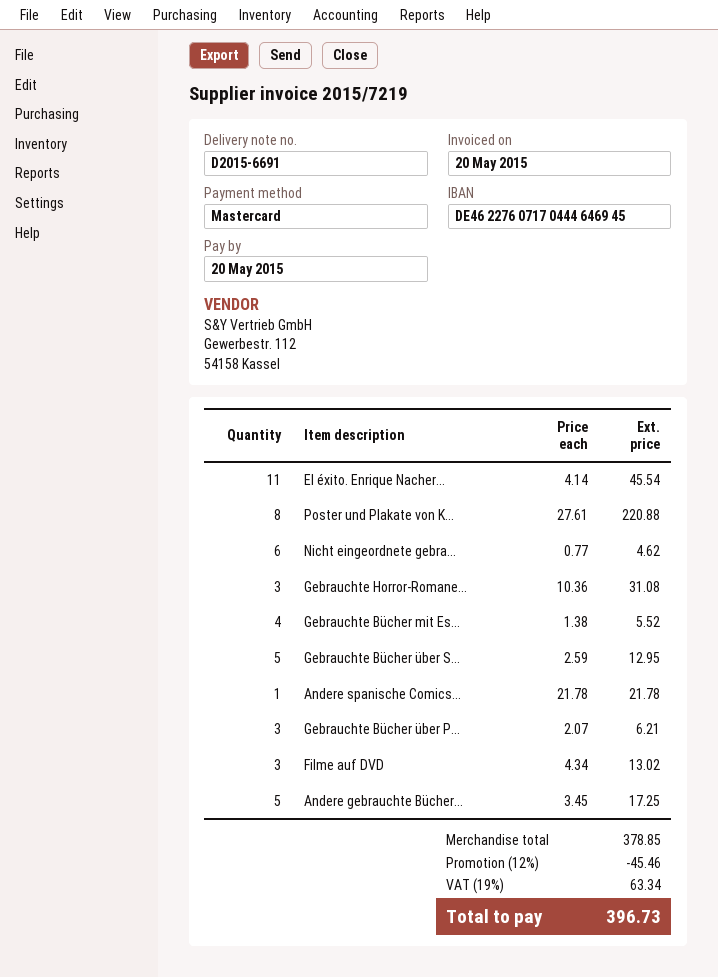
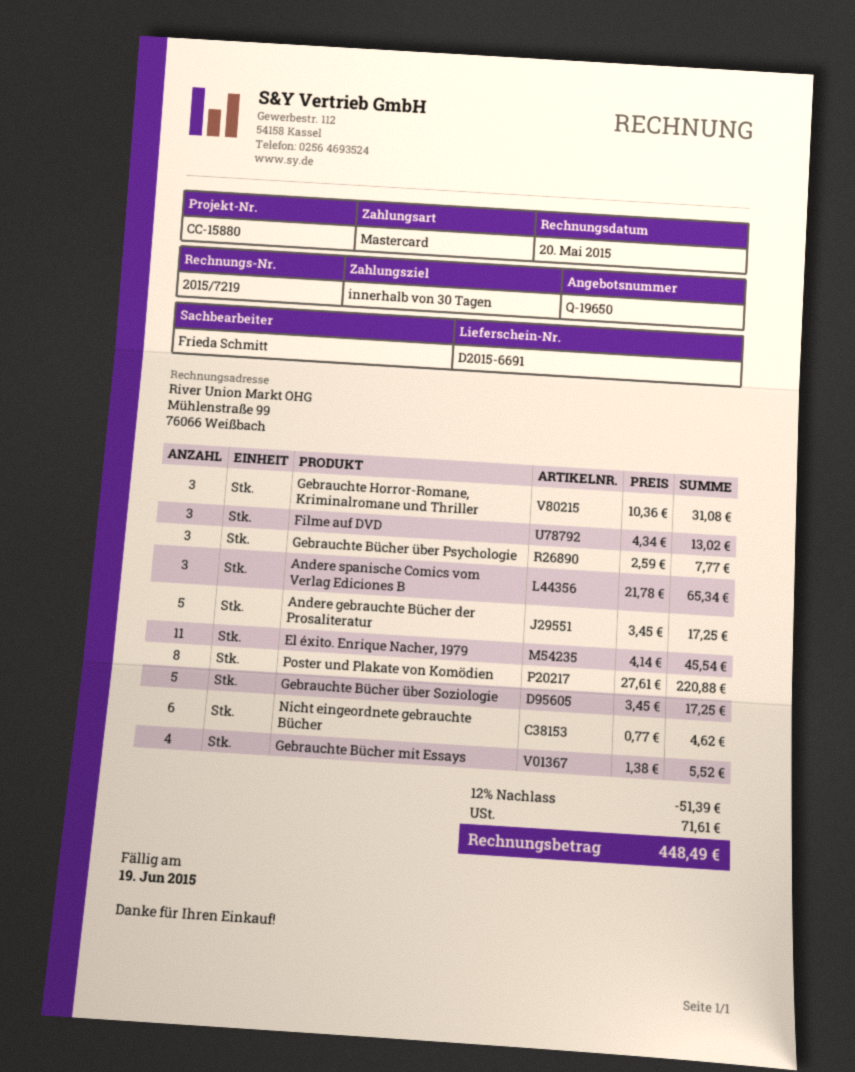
due date: 2015-05-20 -> 2015-06-19
Gebrauchte Bücher über S...: 5 x 2.59 = 12.95 -> 5 x 3.45 = 17.25
Andere spanische Comics...: 1 x 21.78 = 21.78 -> 3 x 21.78 = 65.34
Gebrauchte Bücher über P...: 3 x 2.07 = 6.21 -> 3 x 2.59 = 7.77
discount: 12% = 45.46 -> 12% = 51.39
tax: 63.34 -> 71.61
total: 396.73 -> 448.49

